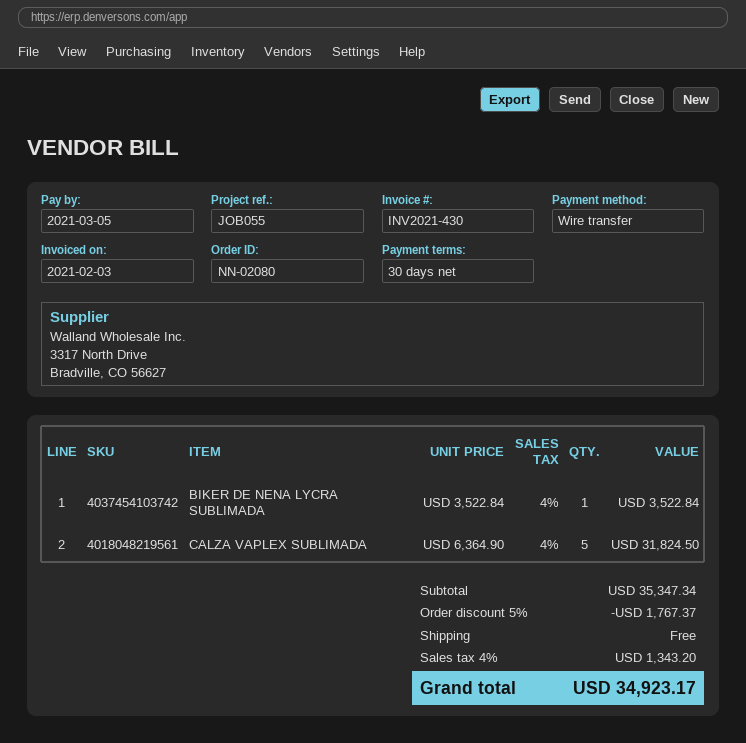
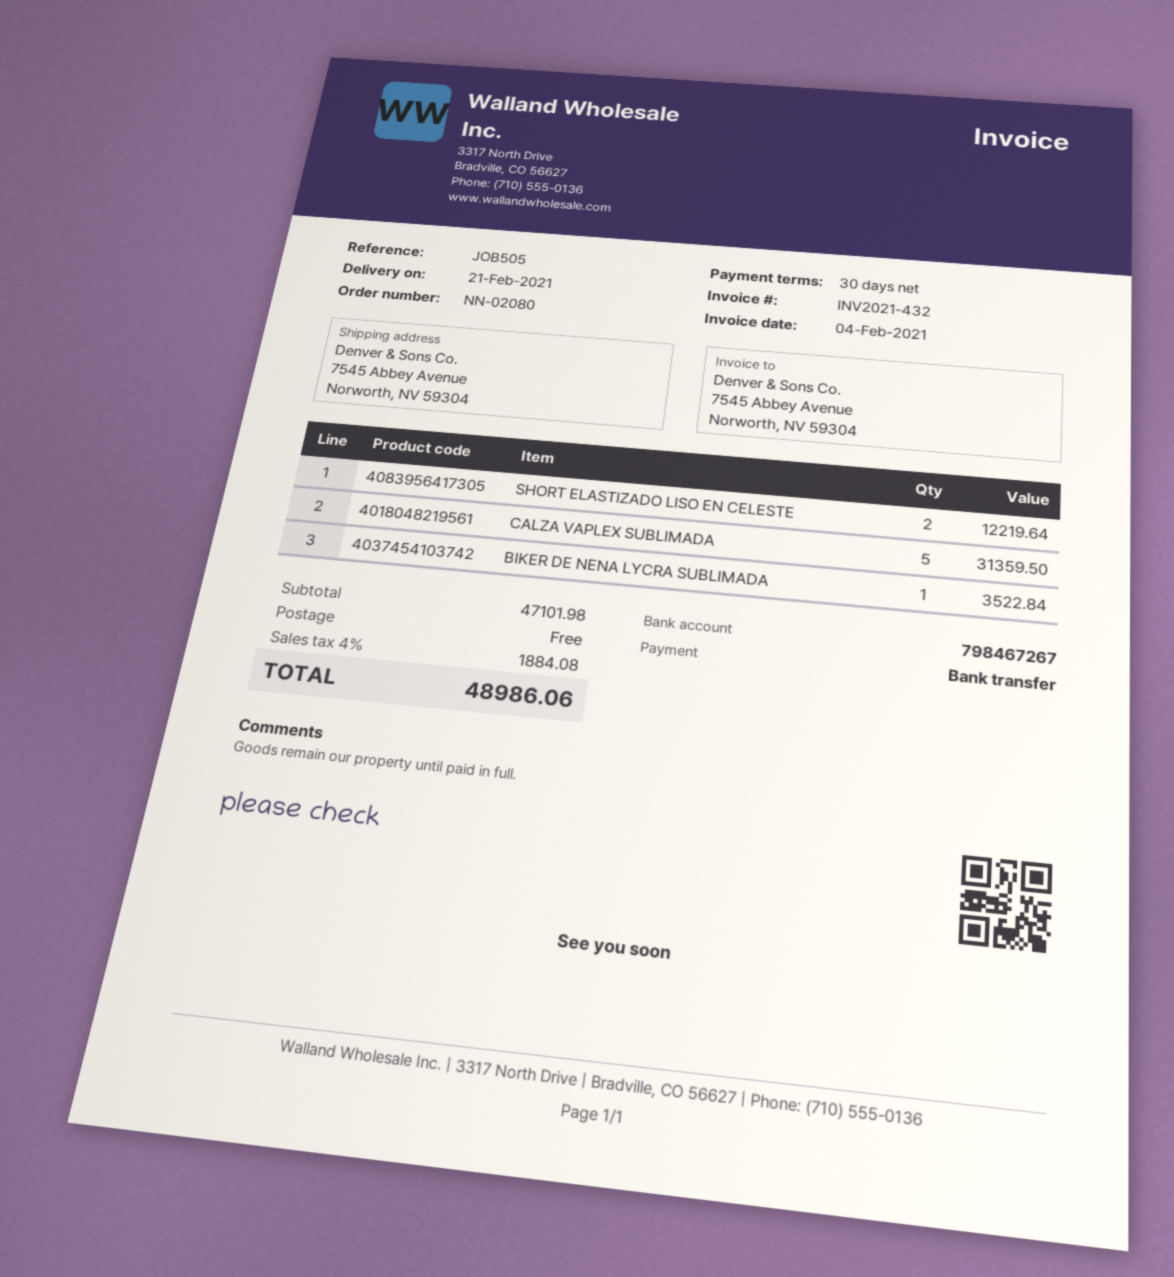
invoice number: INV2021-430 -> INV2021-432
invoice date: 2021-02-03 -> 2021-02-04
reference: JOB055 -> JOB505
CALZA VAPLEX SUBLIMADA: 5 for 31824.50 -> 5 for 31359.50
SHORT ELASTIZADO LISO EN CELESTE: none -> 2 for 12219.64
subtotal: 35347.34 -> 47101.98
discount: 5% = 1767.37 -> none
tax: 4% = 1343.20 -> 4% = 1884.08
total: 34923.17 -> 48986.06

